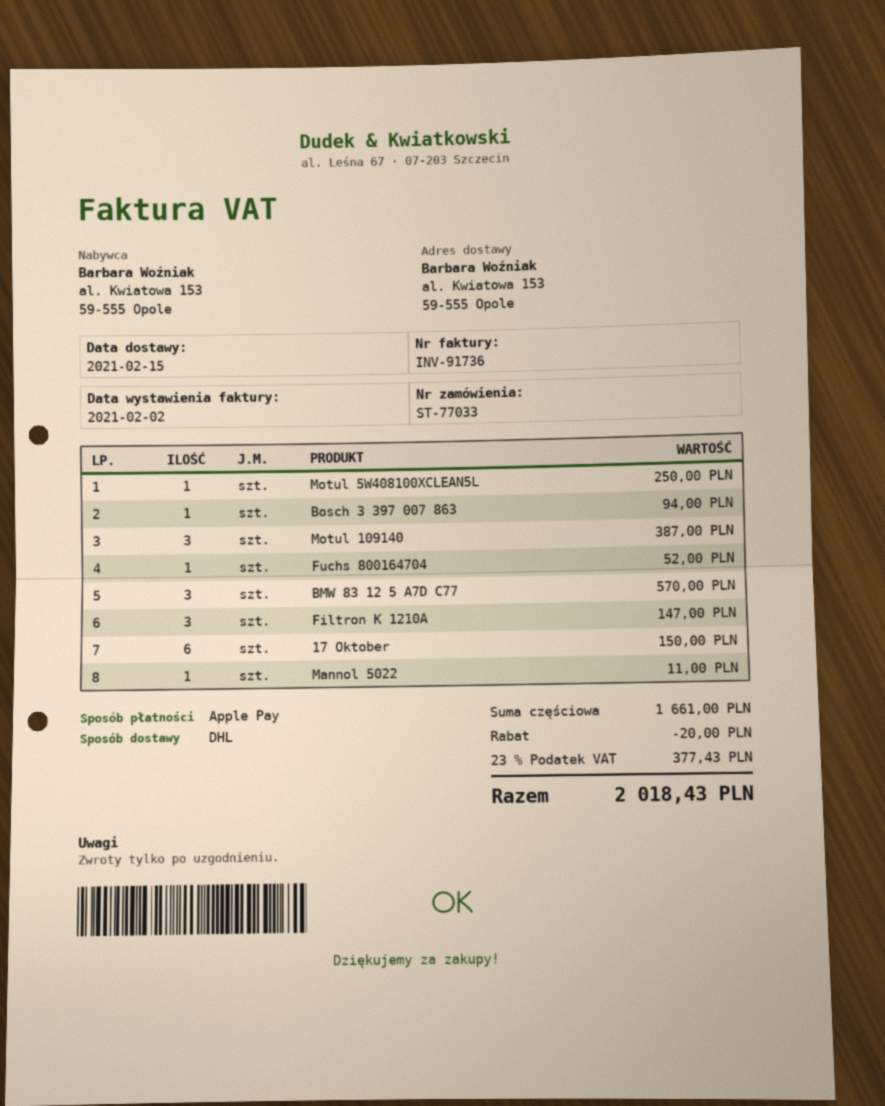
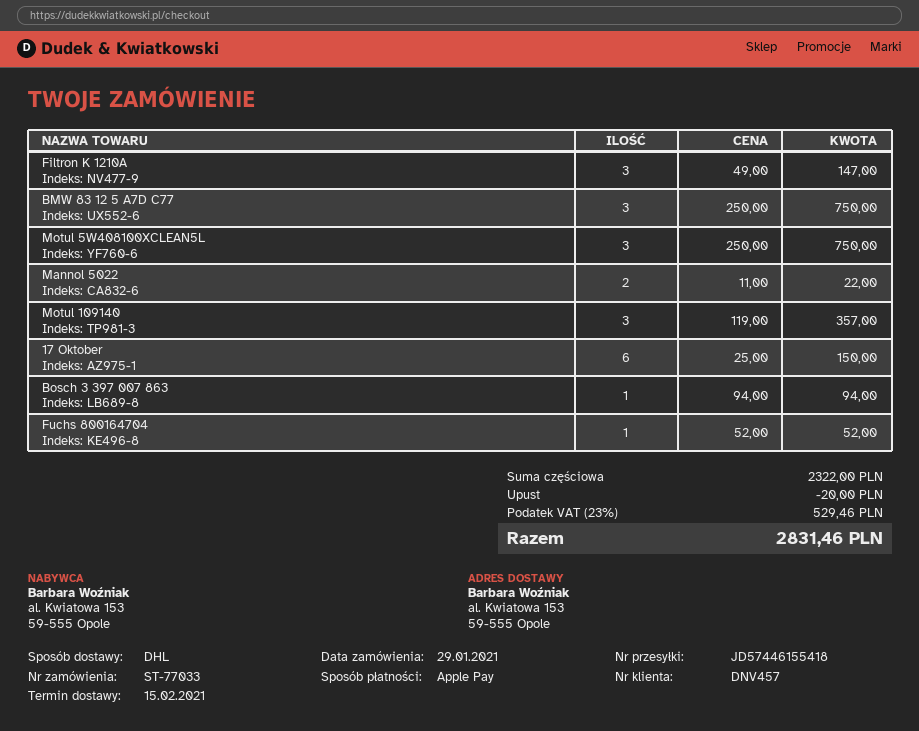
Motul 5W408100XCLEAN5L: 1 for 250.00 -> 3 for 750.00
Motul 109140: 3 for 387.00 -> 3 for 357.00
BMW 83 12 5 A7D C77: 3 for 570.00 -> 3 for 750.00
Mannol 5022: 1 for 11.00 -> 2 for 22.00
subtotal: 1661.00 -> 2322.00
tax: 23% = 377.43 -> 23% = 529.46
total: 2018.43 -> 2831.46

